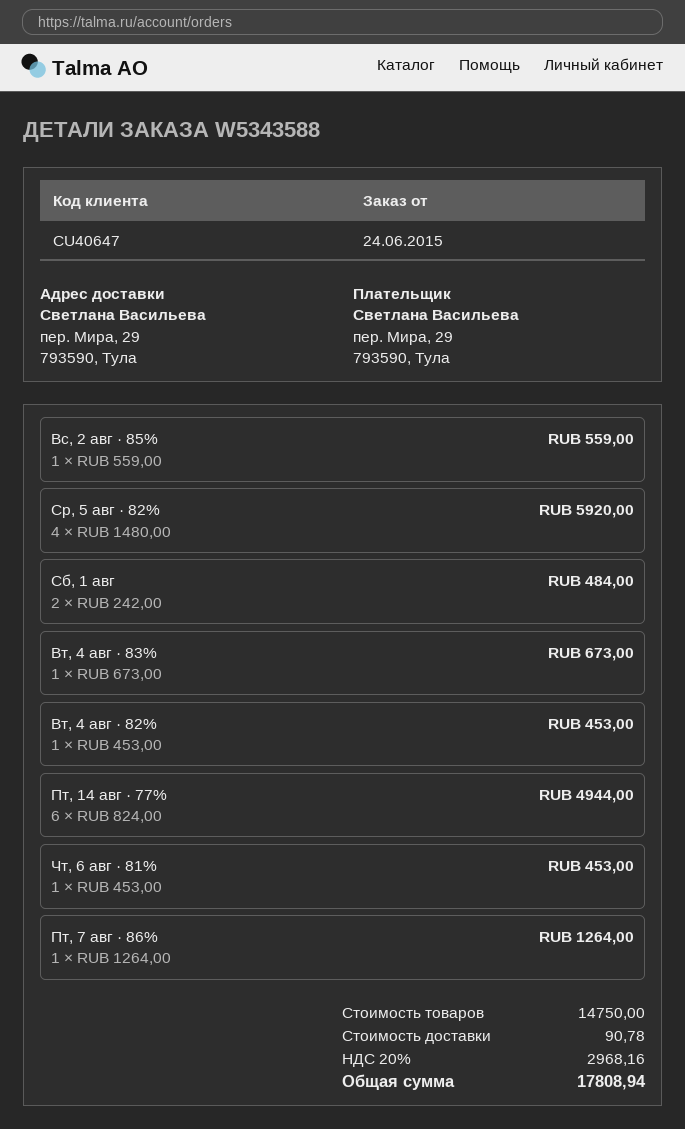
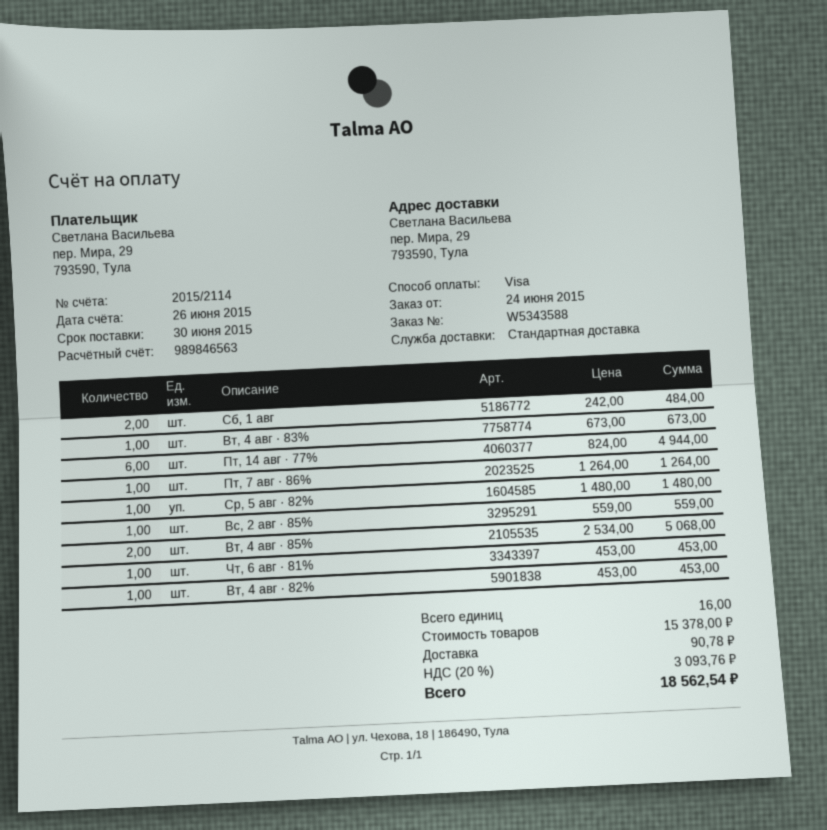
Ср, 5 авг · 82%: 4 x 1480.00 = 5920.00 -> 1 x 1480.00 = 1480.00
Вт, 4 авг · 85%: none -> 2 x 2534.00 = 5068.00
subtotal: 14750.00 -> 15378.00
tax: 20% = 2968.16 -> 20% = 3093.76
total: 17808.94 -> 18562.54

